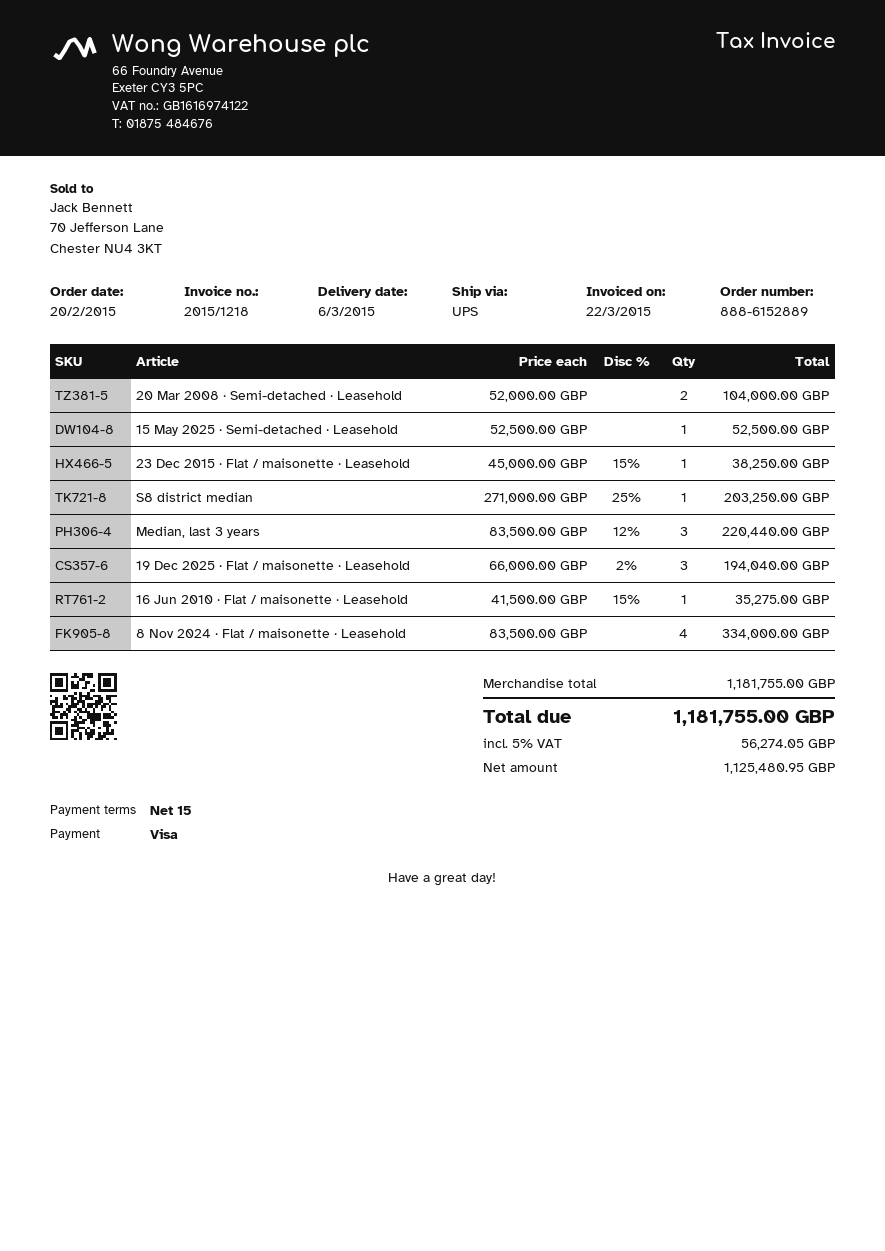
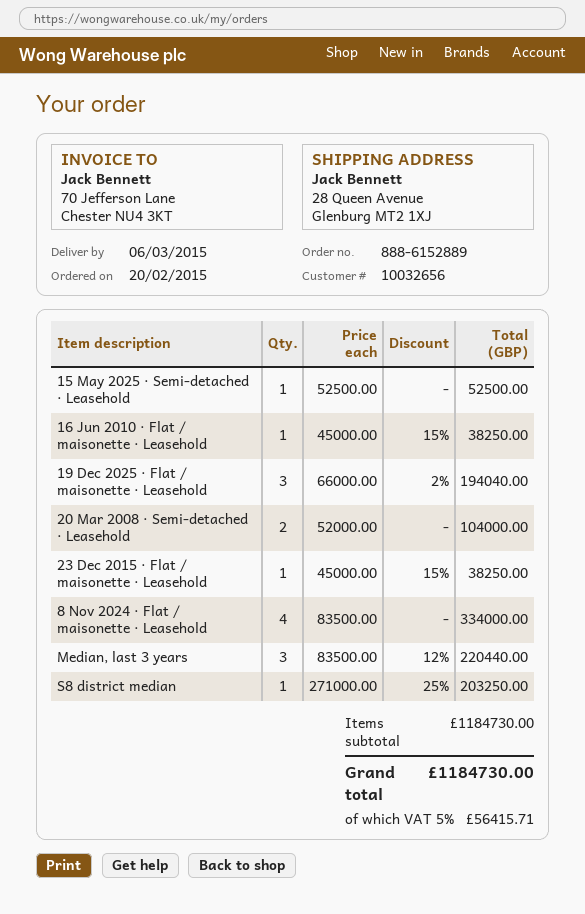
16 Jun 2010 · Flat / maisonette · Leasehold: 1 x 41500.00 - 15% = 35275.00 -> 1 x 45000.00 - 15% = 38250.00
subtotal: 1181755.00 -> 1184730.00
tax: 5% = 56274.05 -> 5% = 56415.71
total: 1181755.00 -> 1184730.00

